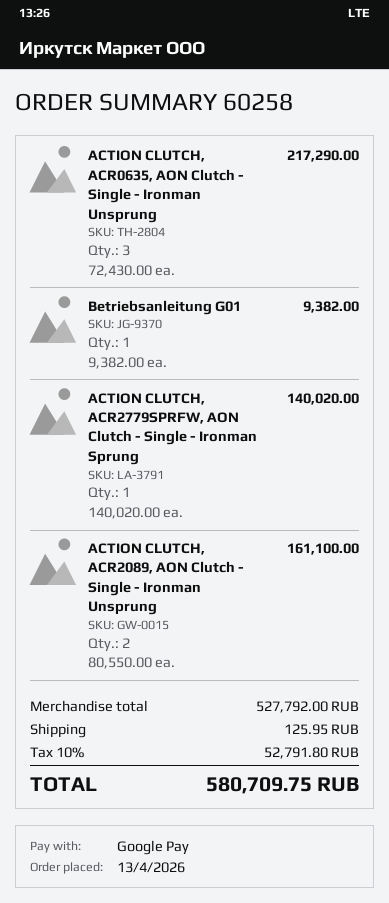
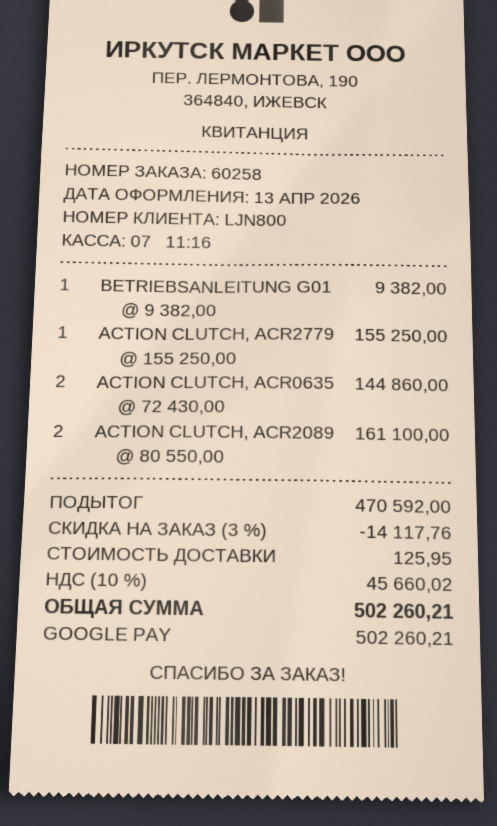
ACTION CLUTCH, ACR0635, AON Clutch - Single - Ironman Unsprung: 3 x 72430.00 = 217290.00 -> 2 x 72430.00 = 144860.00
ACTION CLUTCH, ACR2779SPRFW, AON Clutch - Single - Ironman Sprung: 1 x 140020.00 = 140020.00 -> 1 x 155250.00 = 155250.00
subtotal: 527792.00 -> 470592.00
discount: none -> 3% = 14117.76
tax: 10% = 52791.80 -> 10% = 45660.02
total: 580709.75 -> 502260.21

